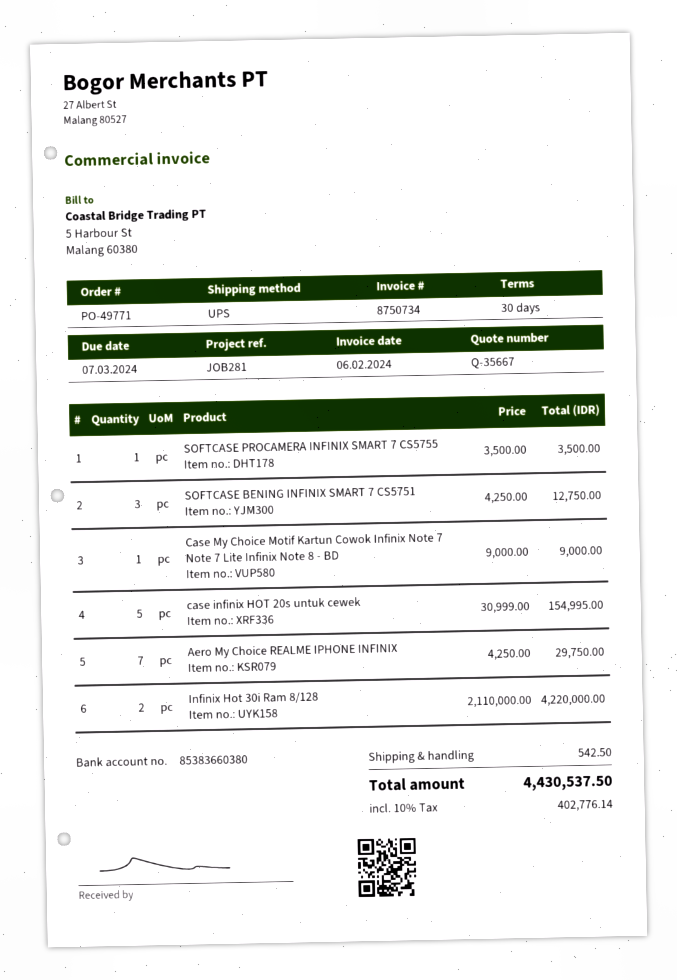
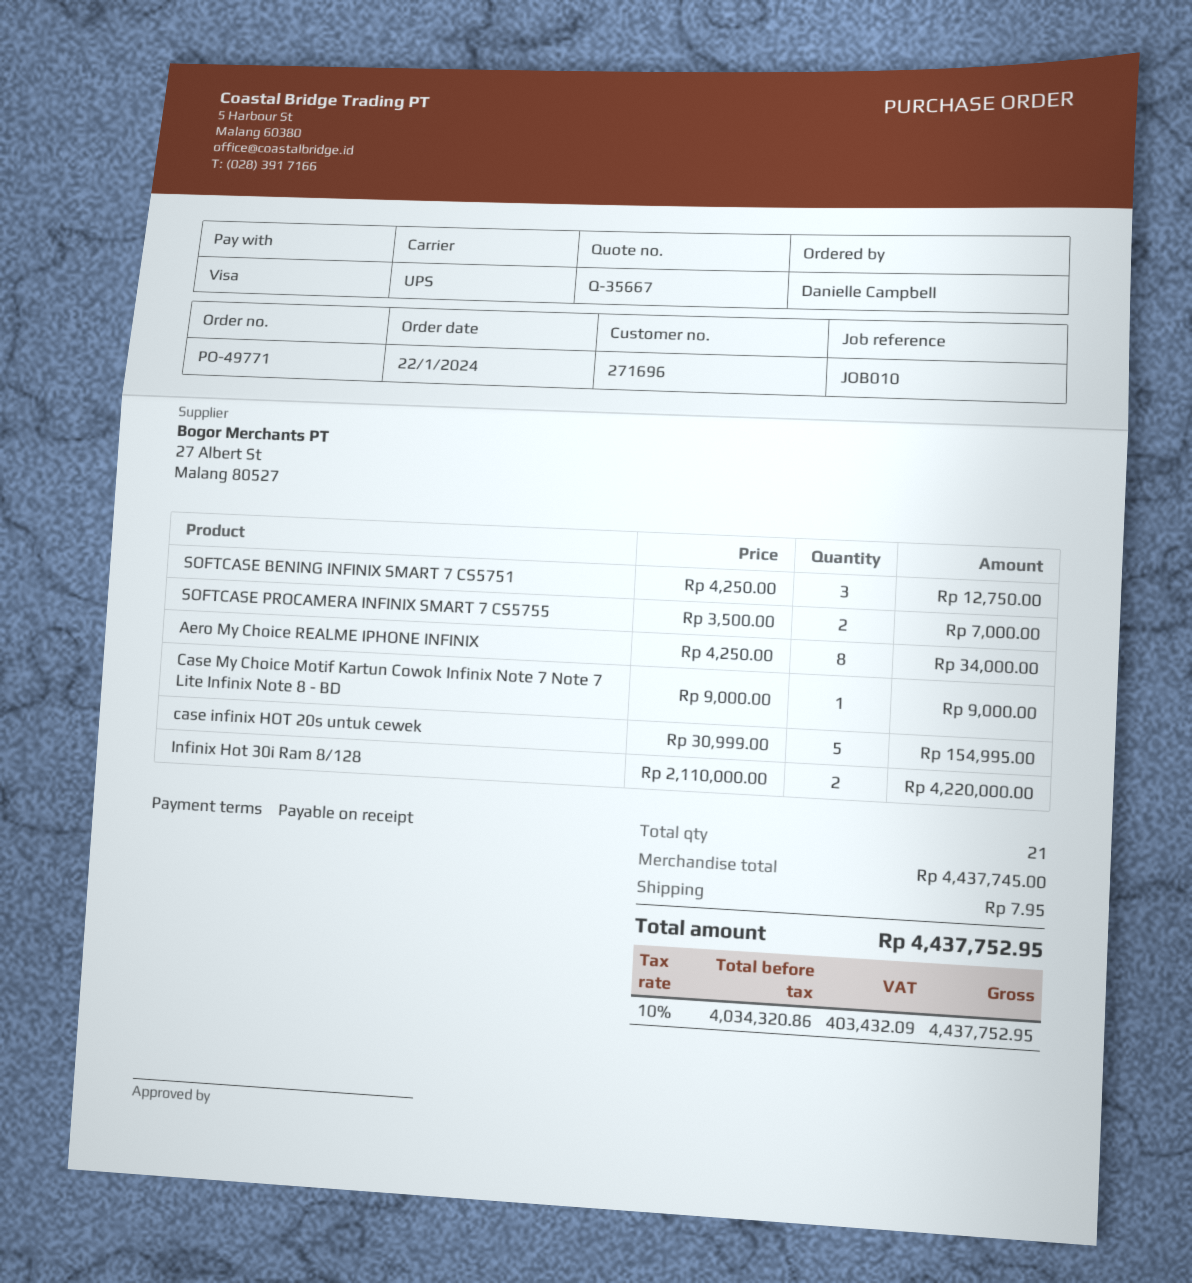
payment terms: 30 days -> on receipt
reference: JOB281 -> JOB010
SOFTCASE PROCAMERA INFINIX SMART 7 CS5755: 1 x 3500.00 = 3500.00 -> 2 x 3500.00 = 7000.00
Aero My Choice REALME IPHONE INFINIX: 7 x 4250.00 = 29750.00 -> 8 x 4250.00 = 34000.00
shipping: 542.50 -> 7.95
tax: 10% = 402776.14 -> 10% = 403432.09
total: 4430537.50 -> 4437752.95

